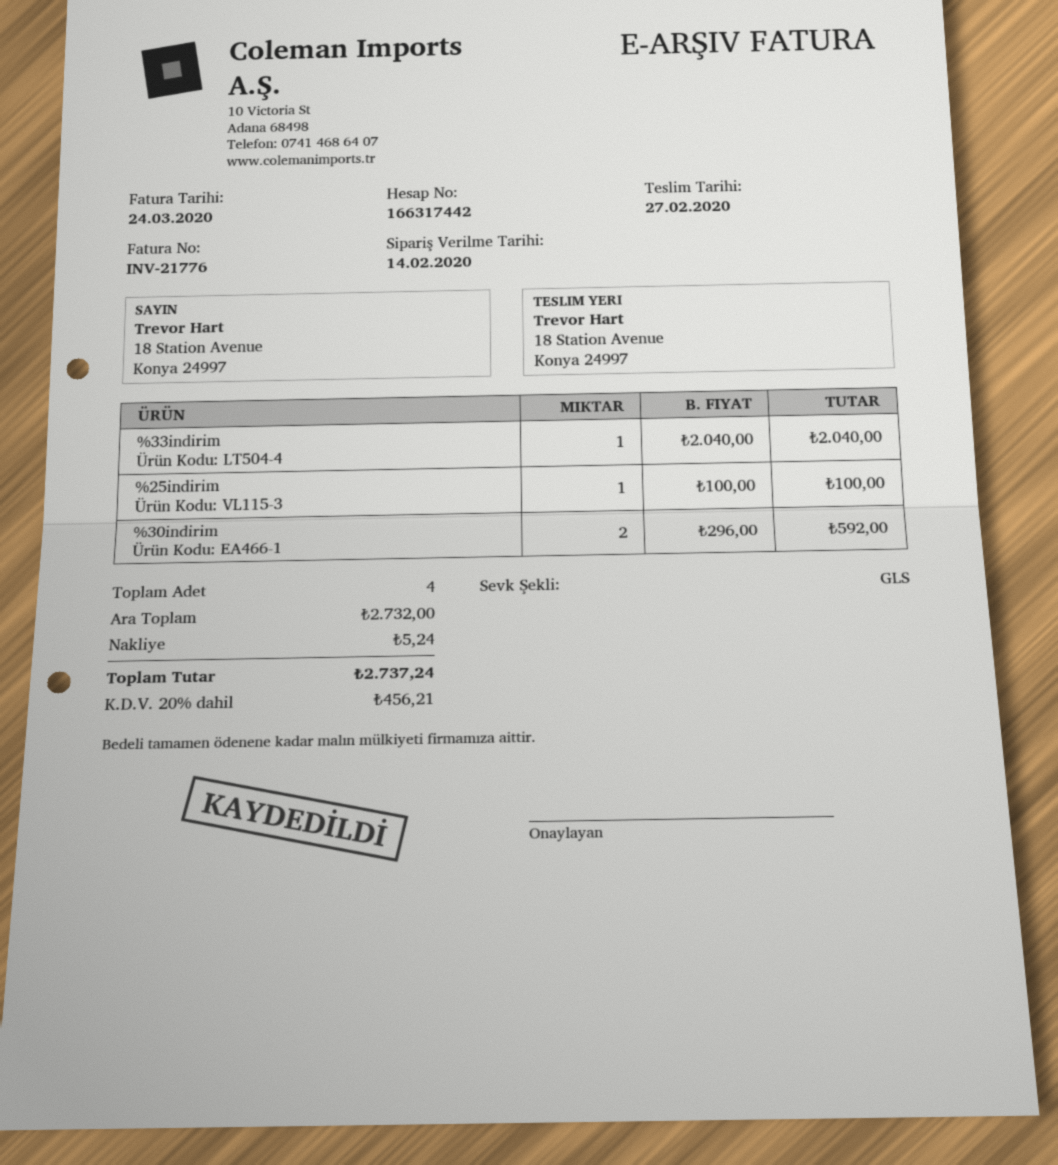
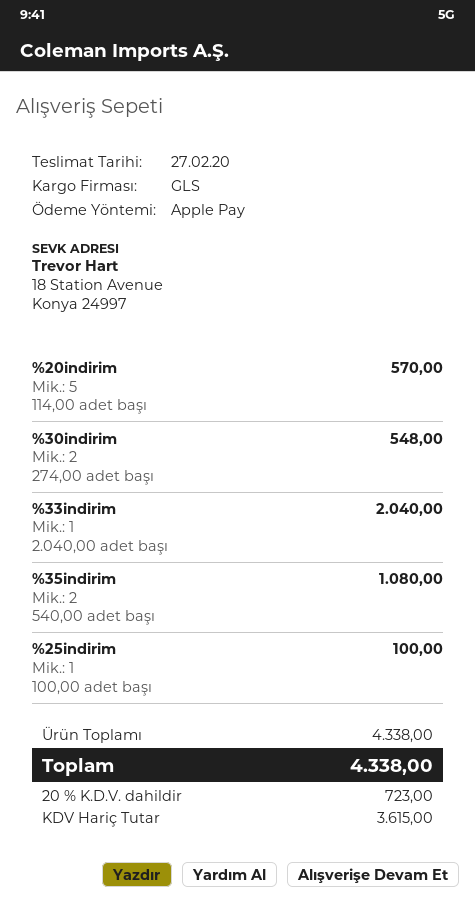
%30indirim: 2 x 296.00 = 592.00 -> 2 x 274.00 = 548.00
%20indirim: none -> 5 x 114.00 = 570.00
%35indirim: none -> 2 x 540.00 = 1080.00
subtotal: 2732.00 -> 4338.00
shipping: 5.24 -> none
tax: 20% = 456.21 -> 20% = 723.00
total: 2737.24 -> 4338.00

